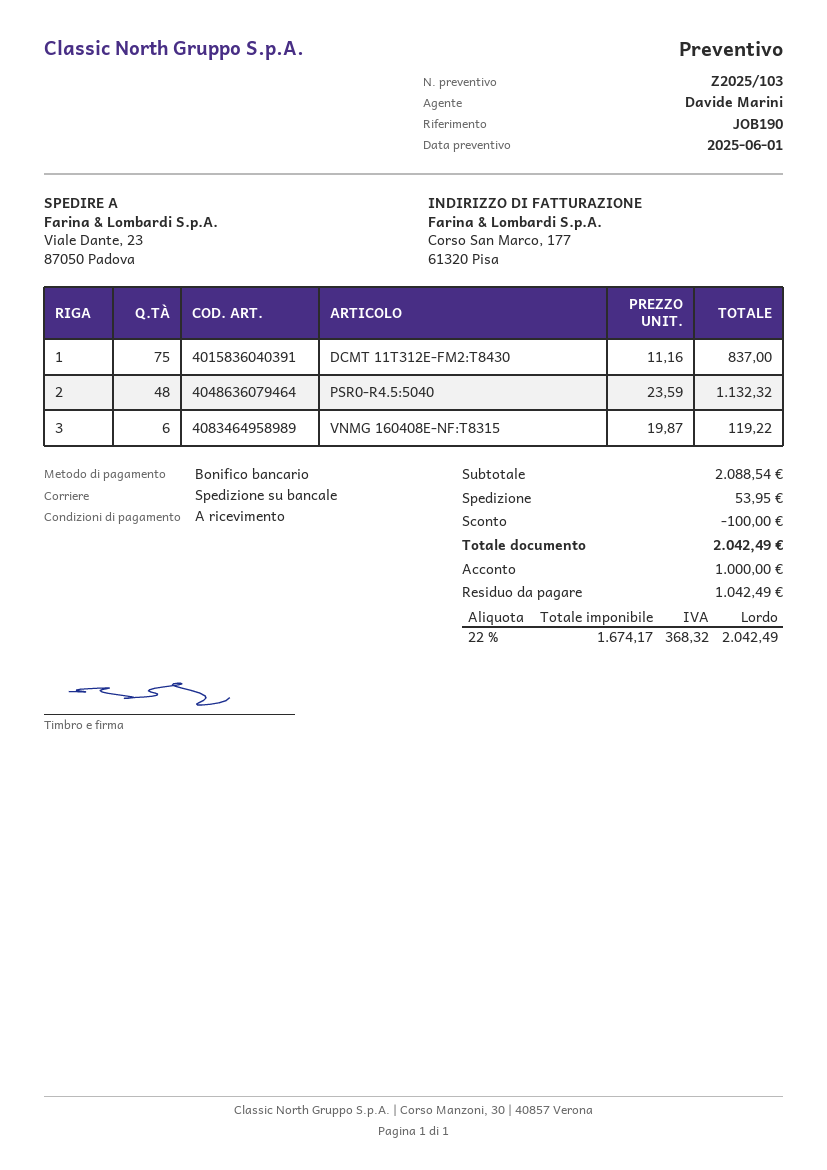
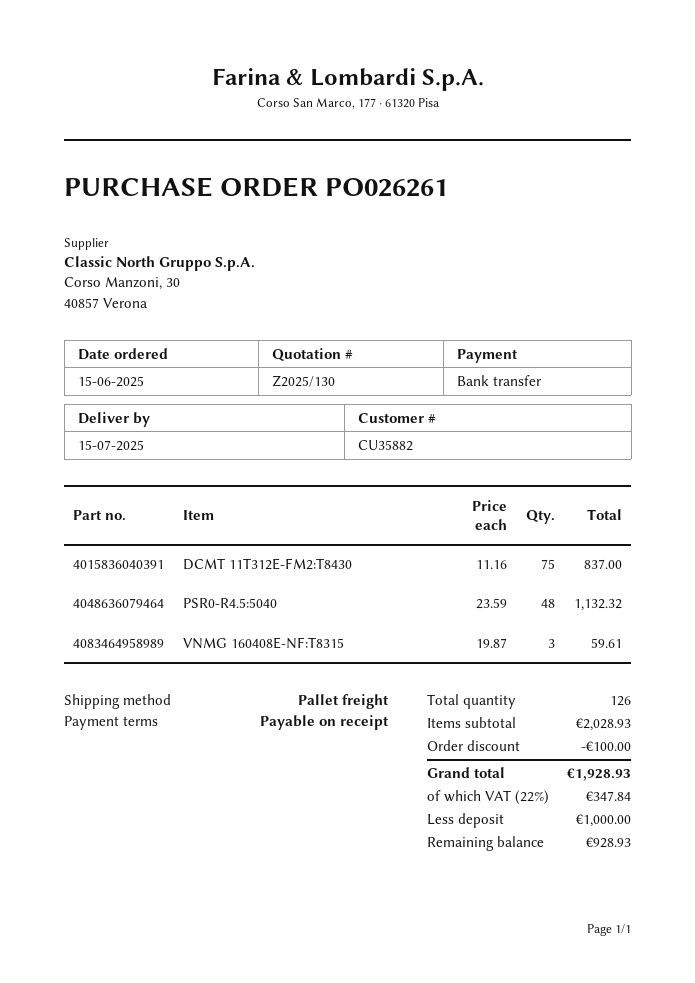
quote number: Z2025/103 -> Z2025/130
VNMG 160408E-NF:T8315: 6 x 19.87 = 119.22 -> 3 x 19.87 = 59.61
subtotal: 2088.54 -> 2028.93
shipping: 53.95 -> none
tax: 22% = 368.32 -> 22% = 347.84
total: 2042.49 -> 1928.93
balance: 1042.49 -> 928.93

